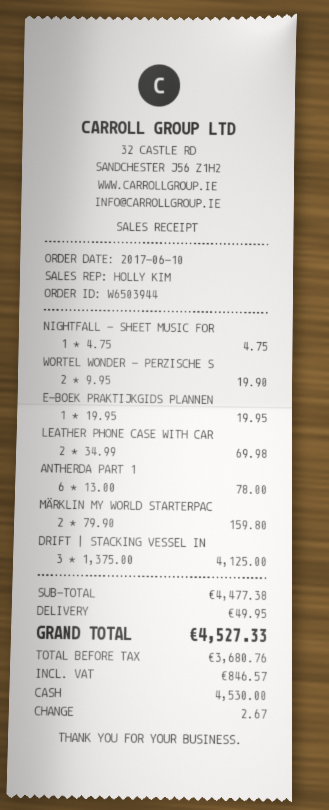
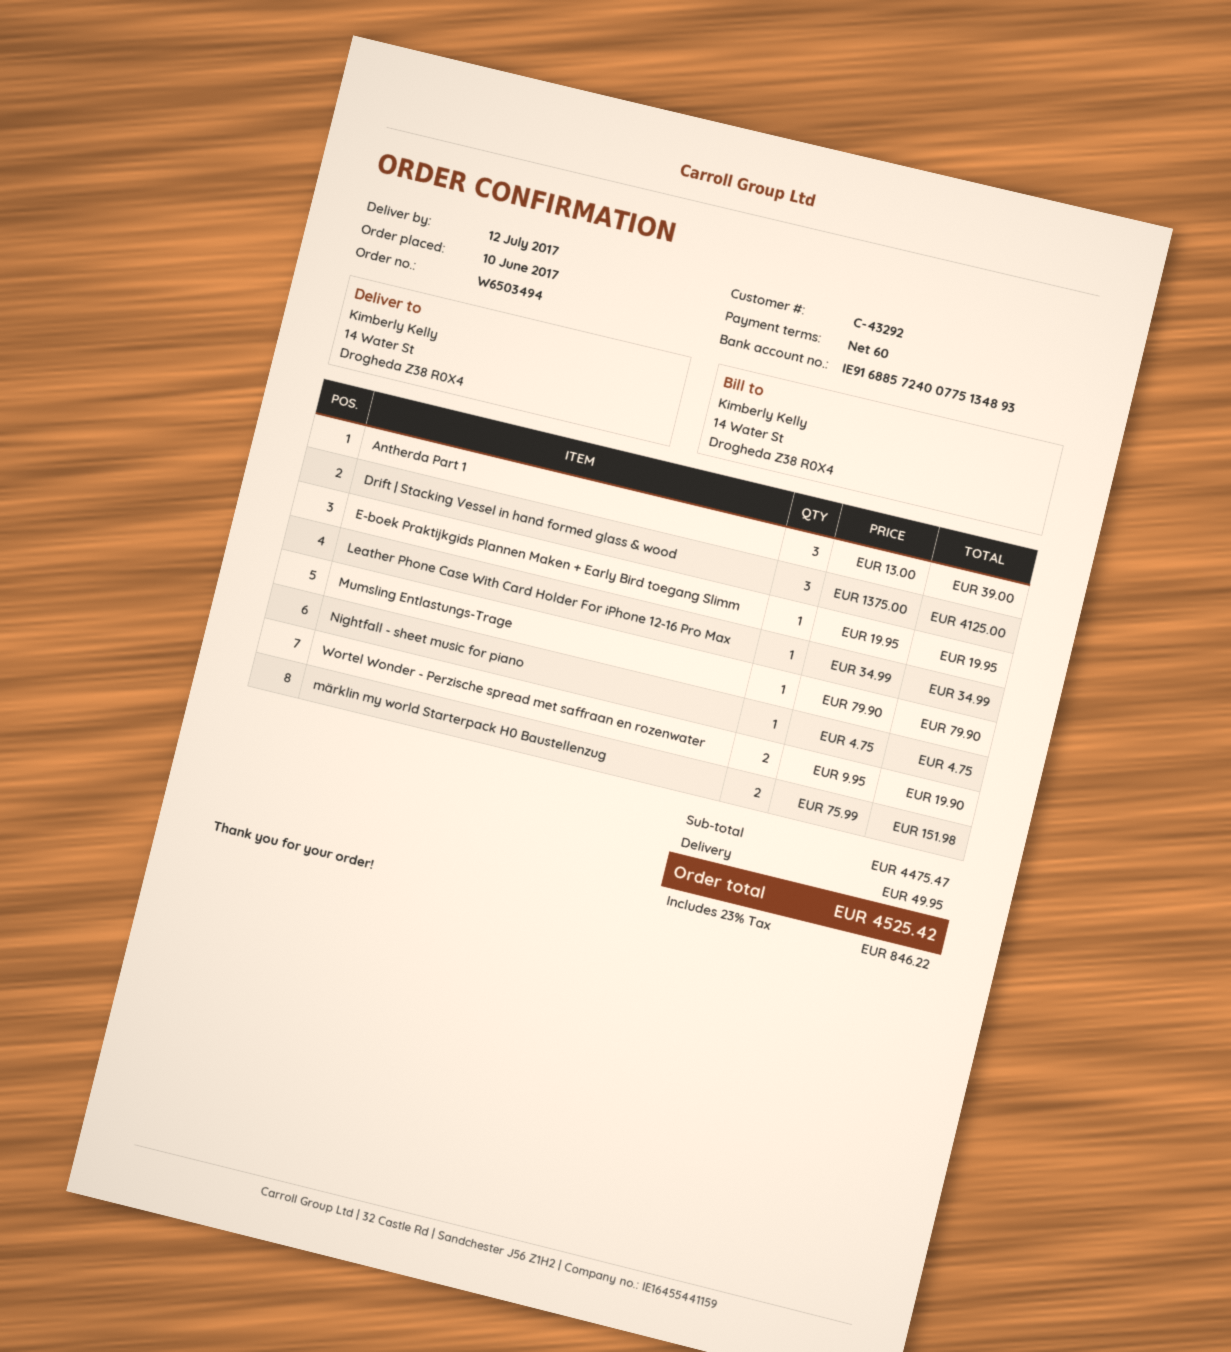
order number: W6503944 -> W6503494
LEATHER PHONE CASE WITH CAR: 2 x 34.99 = 69.98 -> 1 x 34.99 = 34.99
ANTHERDA PART 1: 6 x 13.00 = 78.00 -> 3 x 13.00 = 39.00
MÄRKLIN MY WORLD STARTERPAC: 2 x 79.90 = 159.80 -> 2 x 75.99 = 151.98
Mumsling Entlastungs-Trage: none -> 1 x 79.90 = 79.90
subtotal: 4477.38 -> 4475.47
tax: 846.57 -> 846.22
total: 4527.33 -> 4525.42

